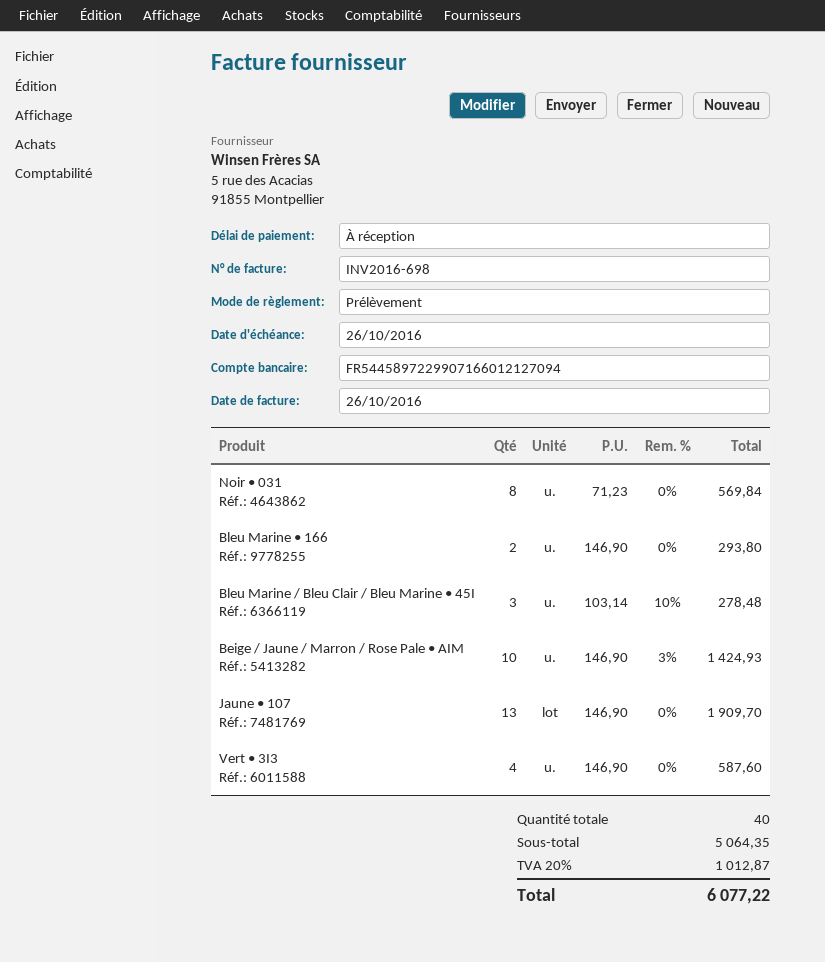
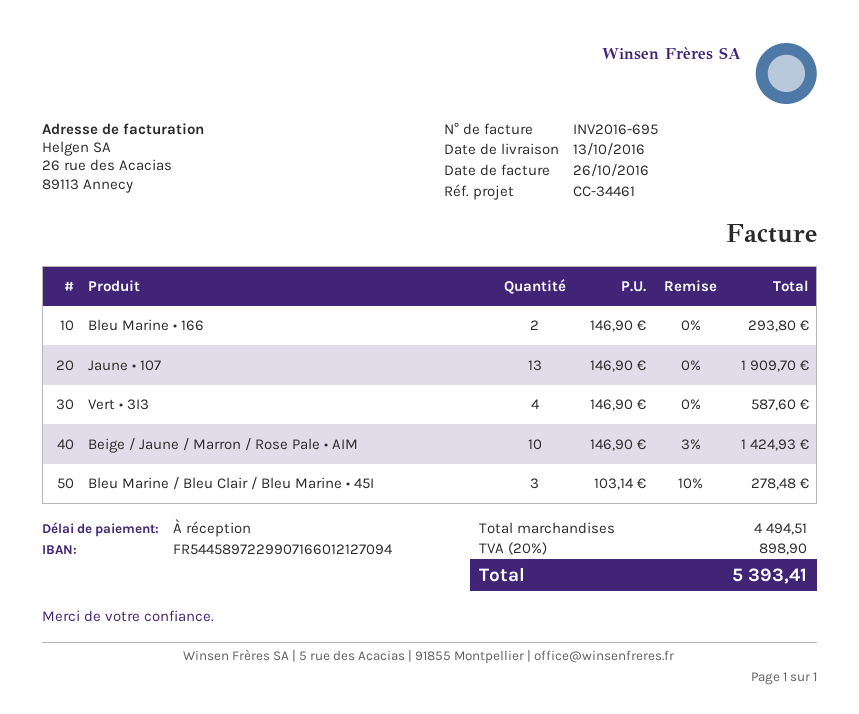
invoice number: INV2016-698 -> INV2016-695
Noir • 031: 8 x 71.23 = 569.84 -> none
subtotal: 5064.35 -> 4494.51
tax: 20% = 1012.87 -> 20% = 898.90
total: 6077.22 -> 5393.41

